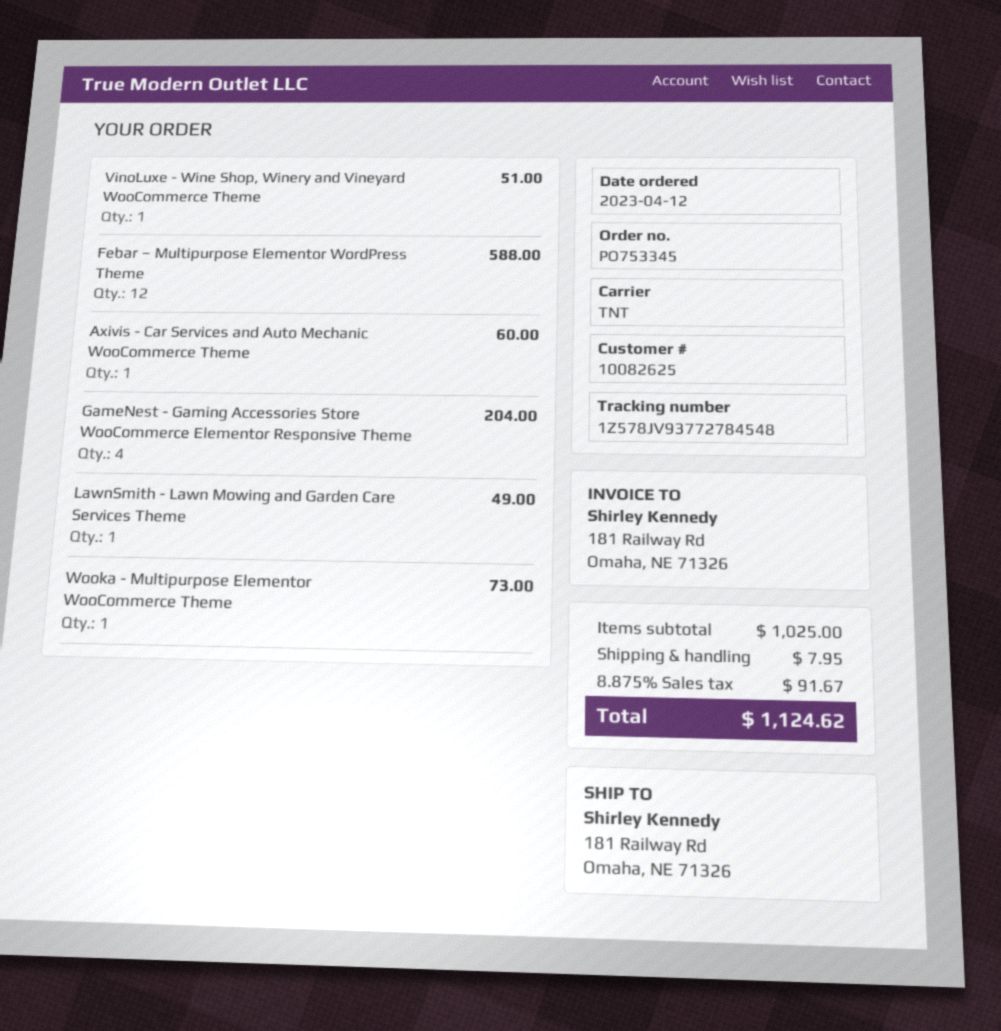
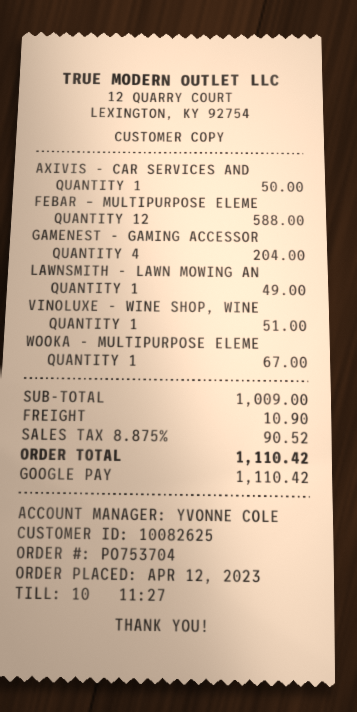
order number: PO753345 -> PO753704
Axivis - Car Services and Auto Mechanic WooCommerce Theme: 1 for 60.00 -> 1 for 50.00
Wooka - Multipurpose Elementor WooCommerce Theme: 1 for 73.00 -> 1 for 67.00
subtotal: 1025.00 -> 1009.00
shipping: 7.95 -> 10.90
tax: 8.875% = 91.67 -> 8.875% = 90.52
total: 1124.62 -> 1110.42

